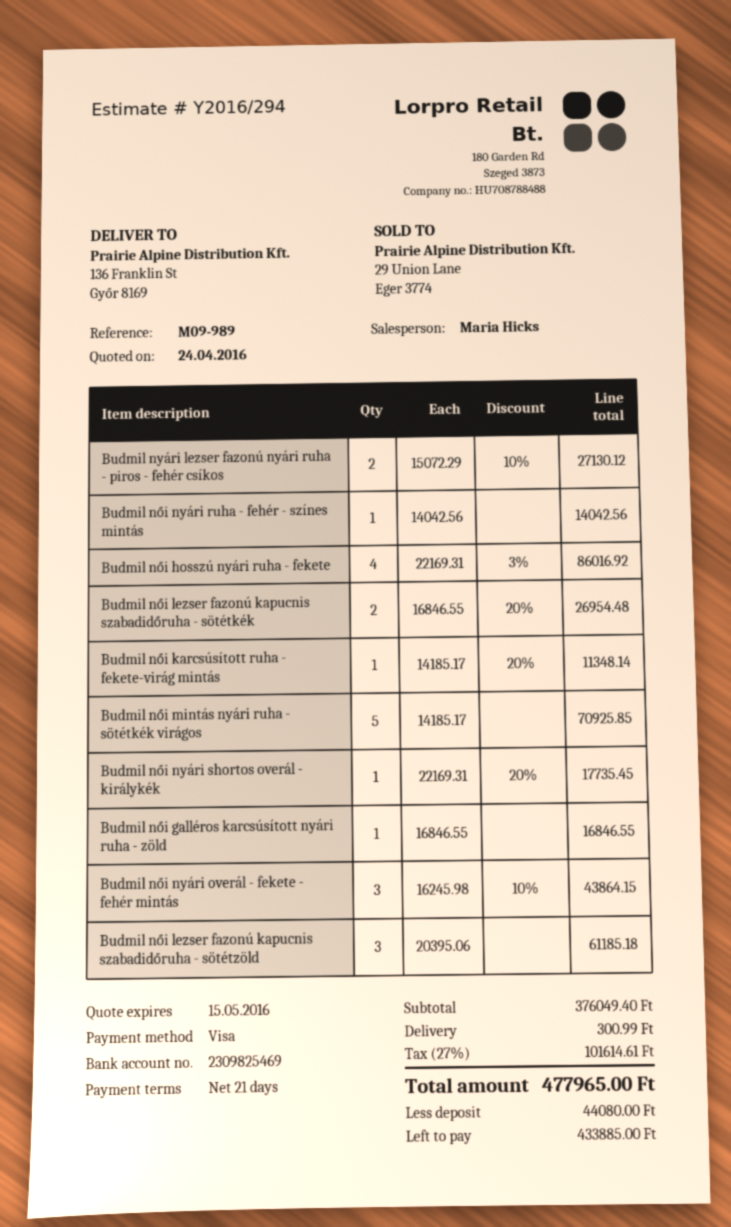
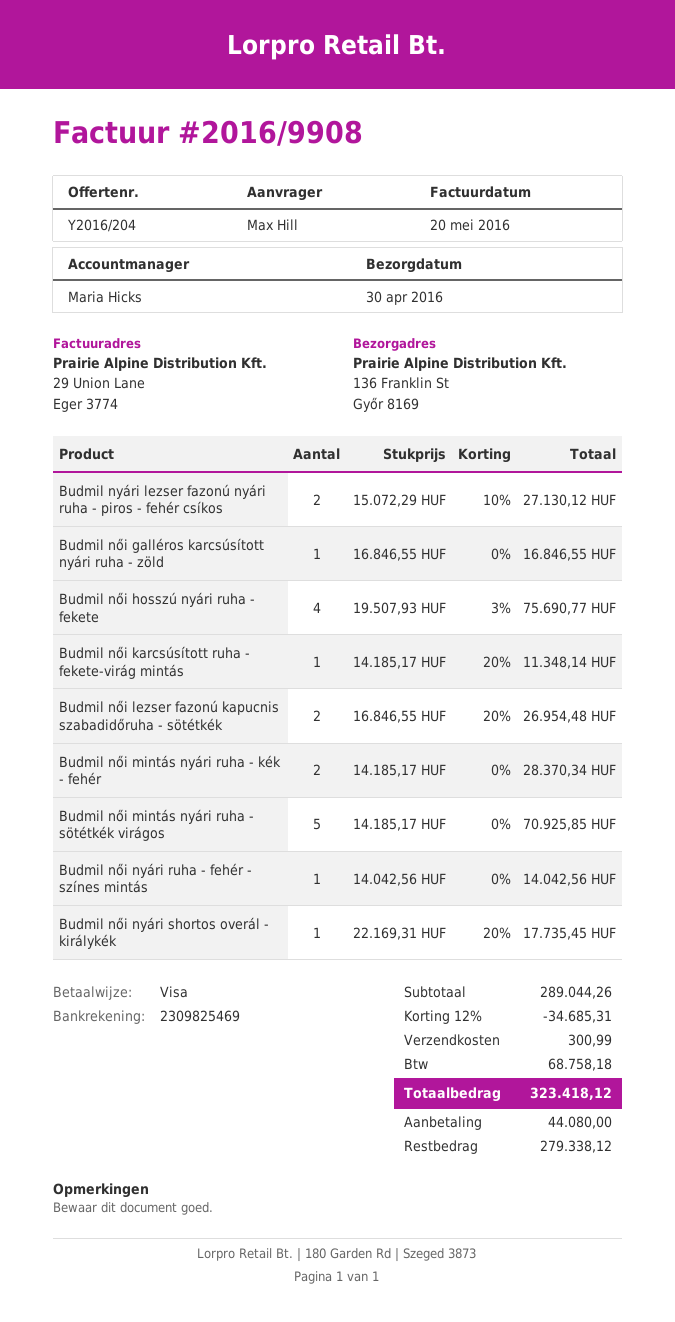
quote number: Y2016/294 -> Y2016/204
Budmil női hosszú nyári ruha - fekete: 4 x 22169.31 - 3% = 86016.92 -> 4 x 19507.93 - 3% = 75690.77
Budmil női nyári overál - fekete - fehér mintás: 3 x 16245.98 - 10% = 43864.15 -> none
Budmil női lezser fazonú kapucnis szabadidőruha - sötétzöld: 3 x 20395.06 = 61185.18 -> none
Budmil női mintás nyári ruha - kék - fehér: none -> 2 x 14185.17 = 28370.34
subtotal: 376049.40 -> 289044.26
discount: none -> 12% = 34685.31
tax: 101614.61 -> 68758.18
total: 477965.00 -> 323418.12
balance: 433885.00 -> 279338.12

